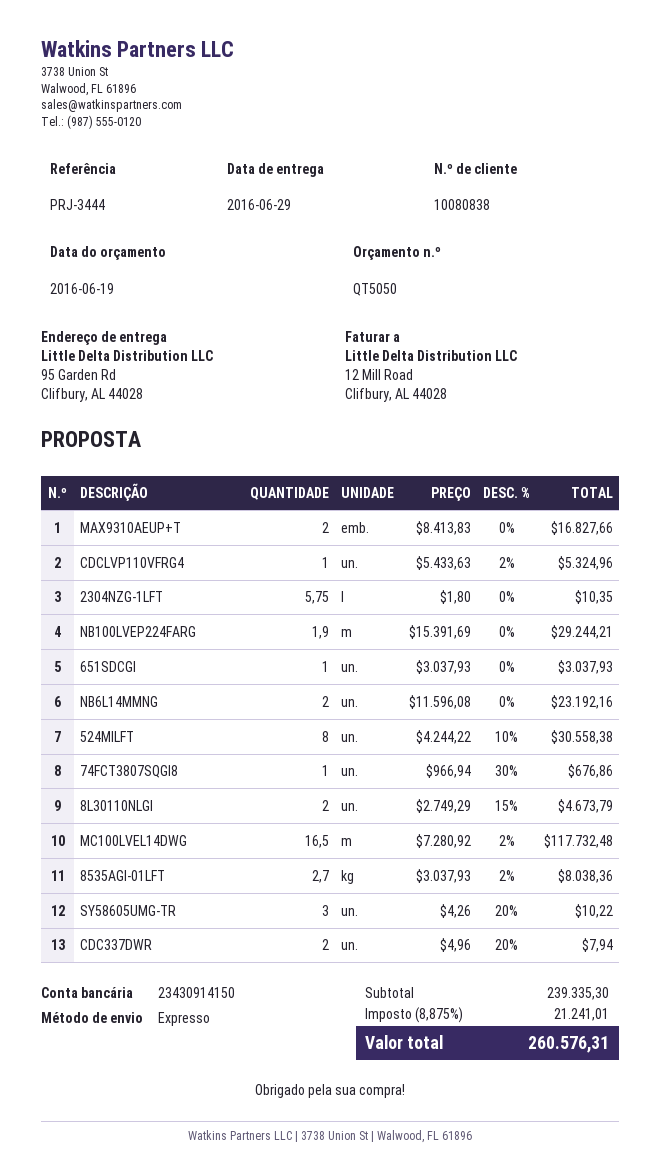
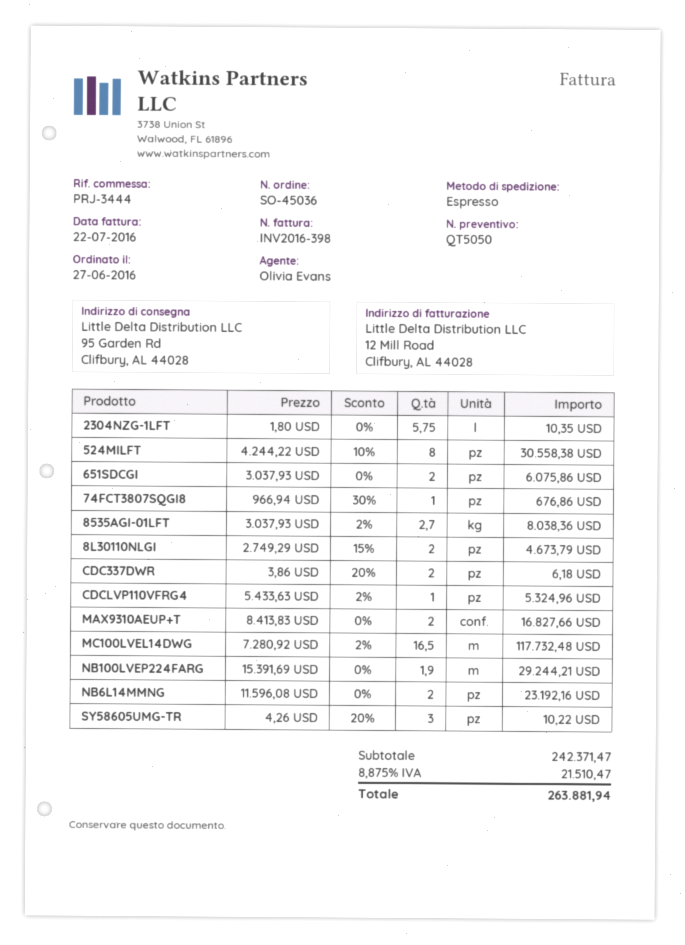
651SDCGI: 1 x 3037.93 = 3037.93 -> 2 x 3037.93 = 6075.86
CDC337DWR: 2 x 4.96 - 20% = 7.94 -> 2 x 3.86 - 20% = 6.18
subtotal: 239335.30 -> 242371.47
tax: 8.875% = 21241.01 -> 8.875% = 21510.47
total: 260576.31 -> 263881.94

